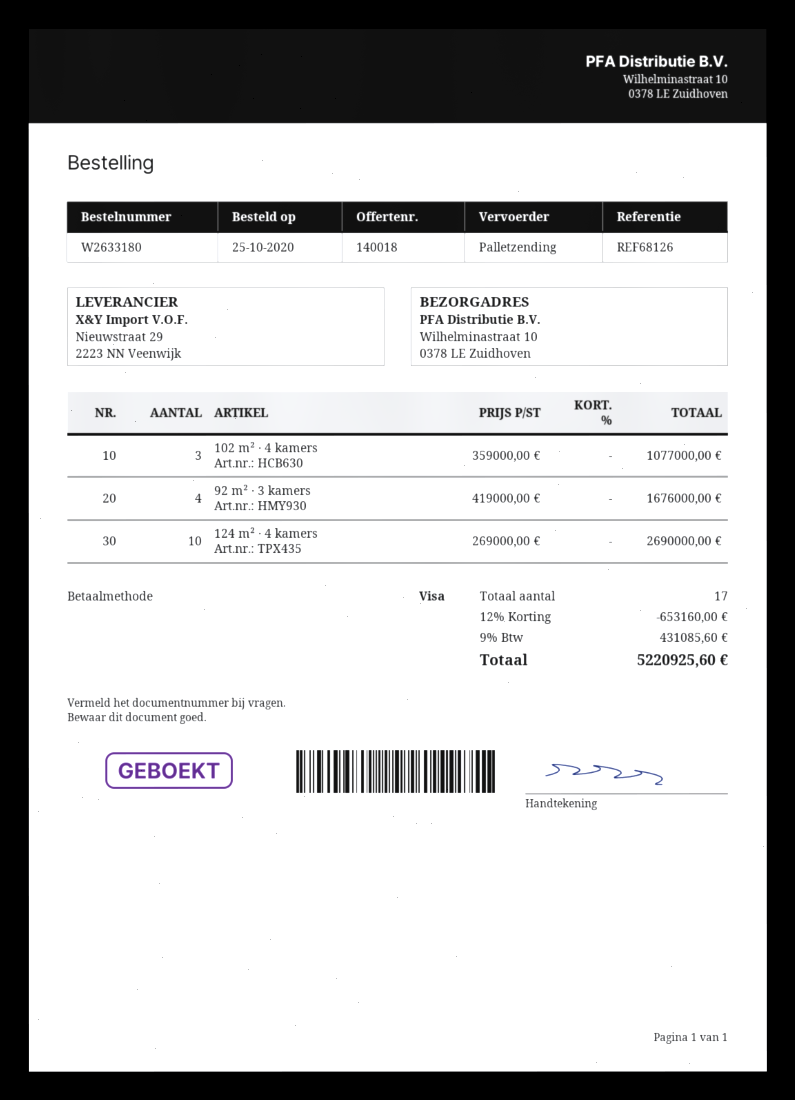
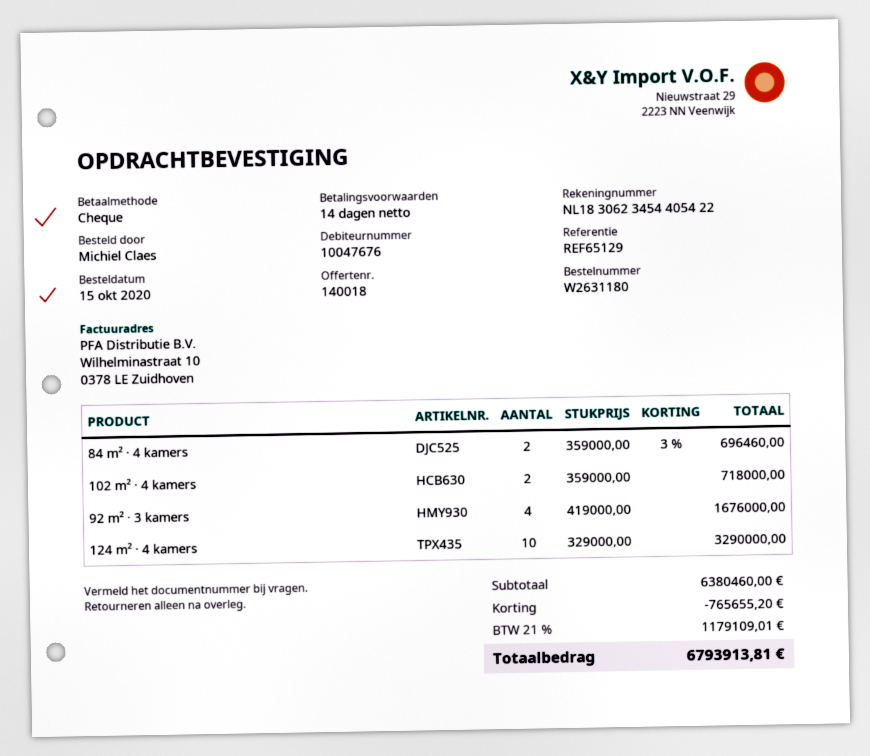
order number: W2633180 -> W2631180
order date: 2020-10-25 -> 2020-10-15
reference: REF68126 -> REF65129
payment method: Visa -> cheque
102 m² · 4 kamers: 3 x 359000.00 = 1077000.00 -> 2 x 359000.00 = 718000.00
124 m² · 4 kamers: 10 x 269000.00 = 2690000.00 -> 10 x 329000.00 = 3290000.00
84 m² · 4 kamers: none -> 2 x 359000.00 - 3% = 696460.00
discount: 653160.00 -> 765655.20
tax: 9% = 431085.60 -> 21% = 1179109.01
total: 5220925.60 -> 6793913.81

